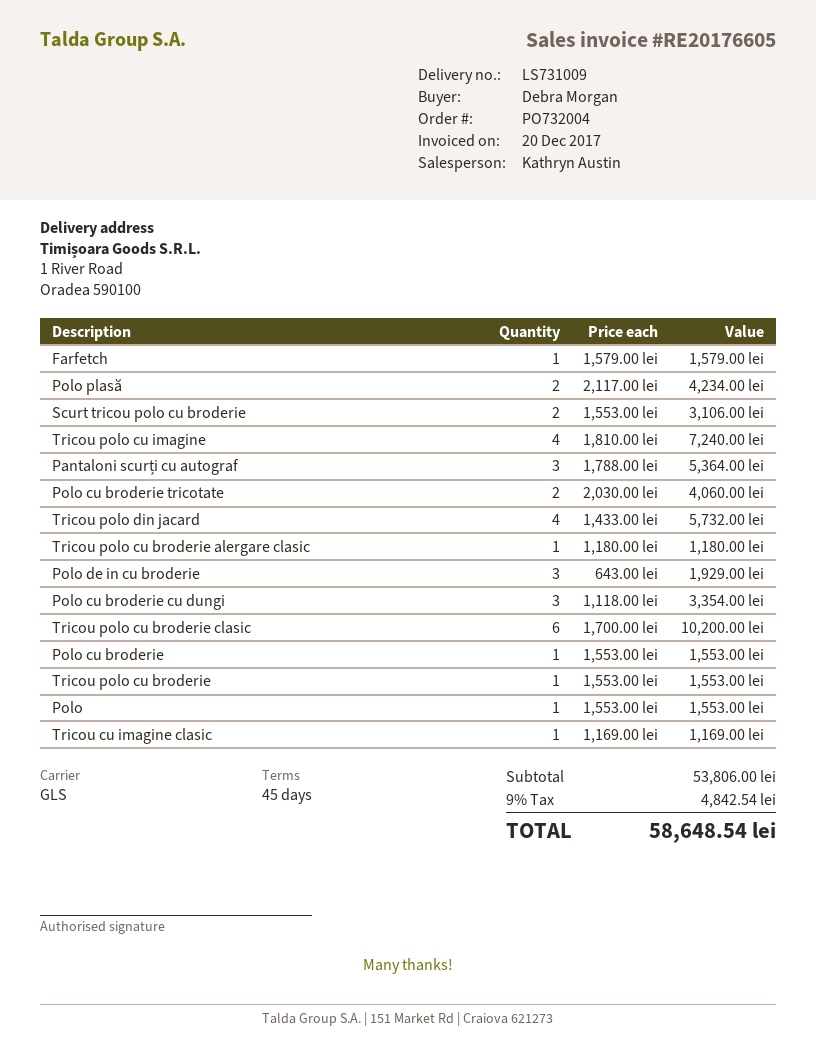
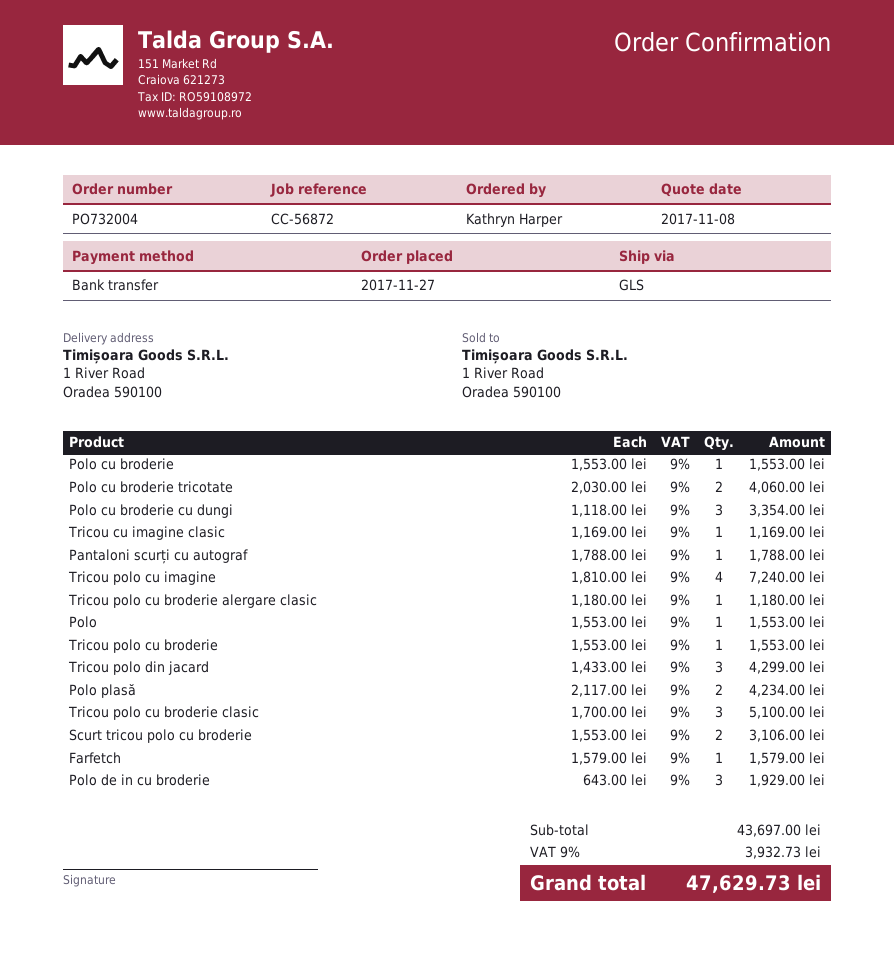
ordered by: Debra Morgan -> Kathryn Harper
Pantaloni scurți cu autograf: 3 x 1788.00 = 5364.00 -> 1 x 1788.00 = 1788.00
Tricou polo din jacard: 4 x 1433.00 = 5732.00 -> 3 x 1433.00 = 4299.00
Tricou polo cu broderie clasic: 6 x 1700.00 = 10200.00 -> 3 x 1700.00 = 5100.00
subtotal: 53806.00 -> 43697.00
tax: 9% = 4842.54 -> 9% = 3932.73
total: 58648.54 -> 47629.73

